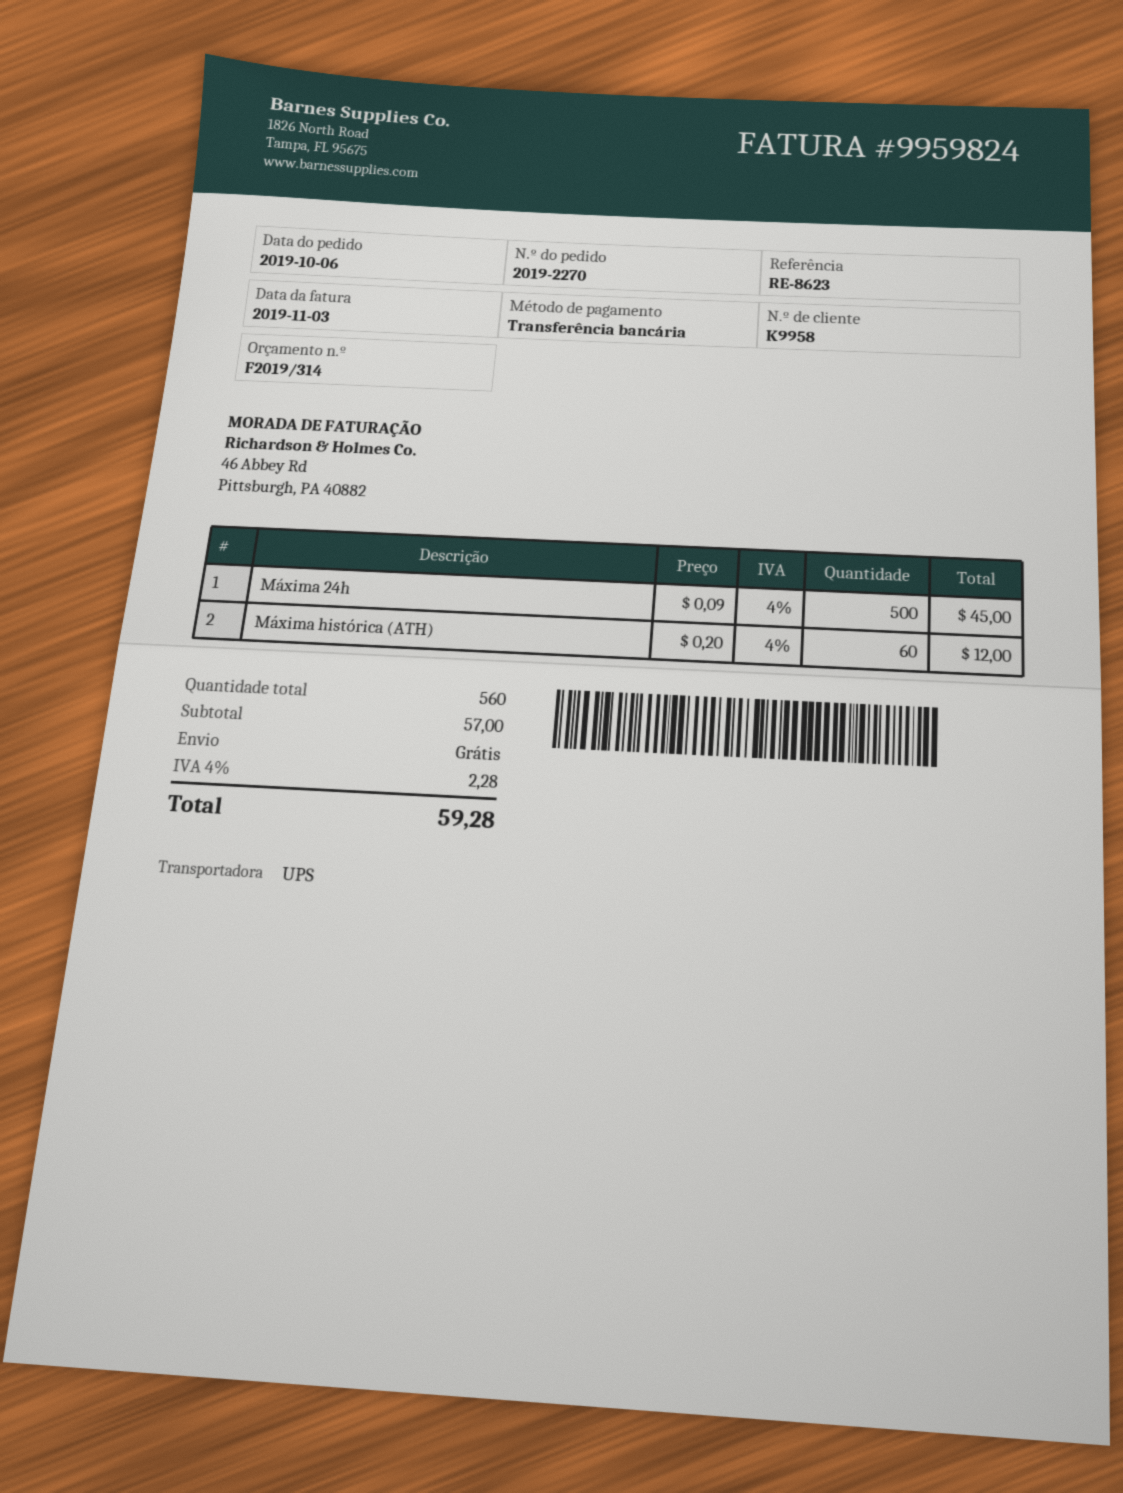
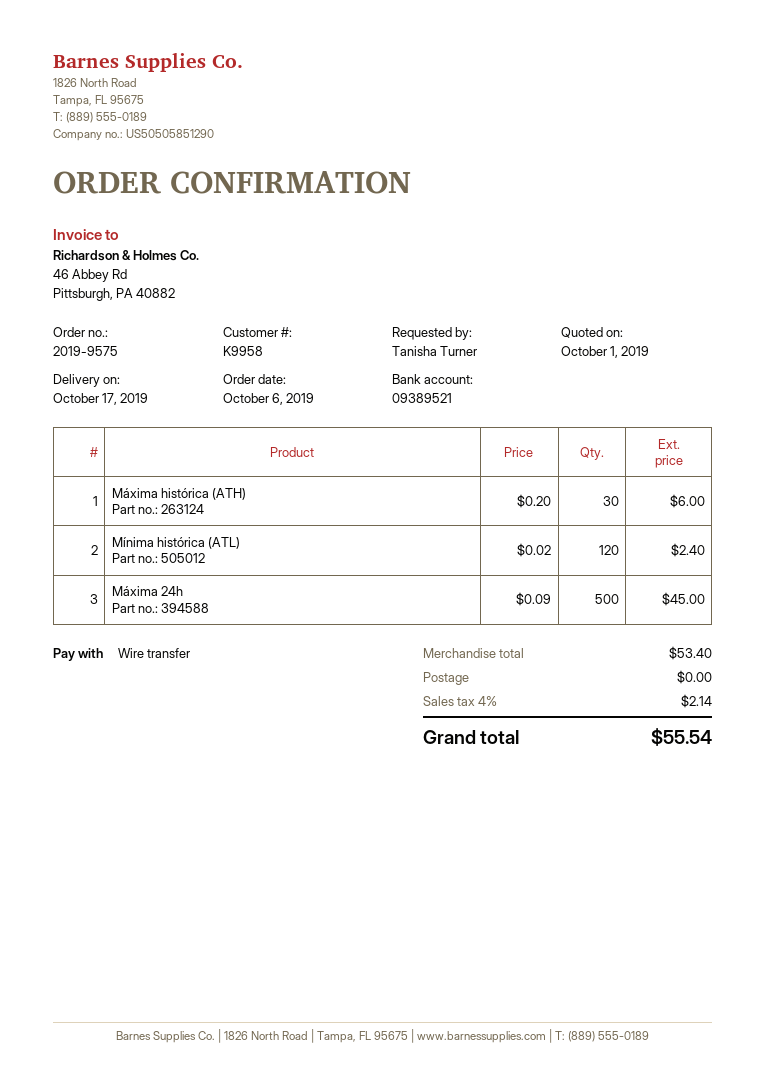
order number: 2019-2270 -> 2019-9575
Máxima histórica (ATH): 60 x 0.20 = 12.00 -> 30 x 0.20 = 6.00
Mínima histórica (ATL): none -> 120 x 0.02 = 2.40
subtotal: 57.00 -> 53.40
tax: 4% = 2.28 -> 4% = 2.14
total: 59.28 -> 55.54

